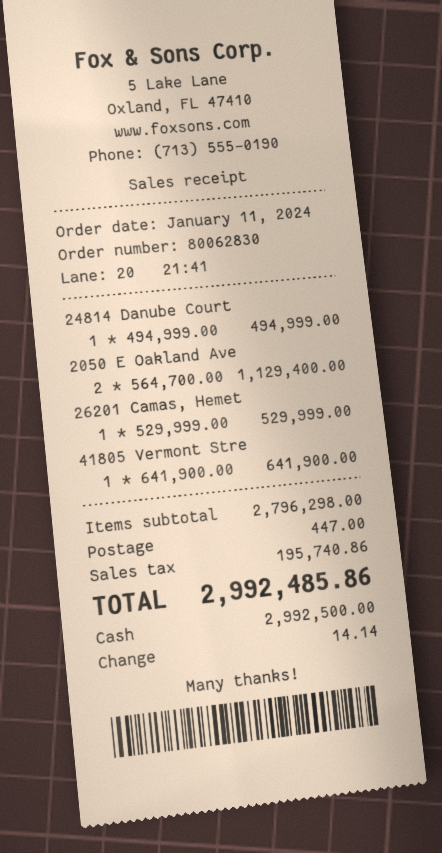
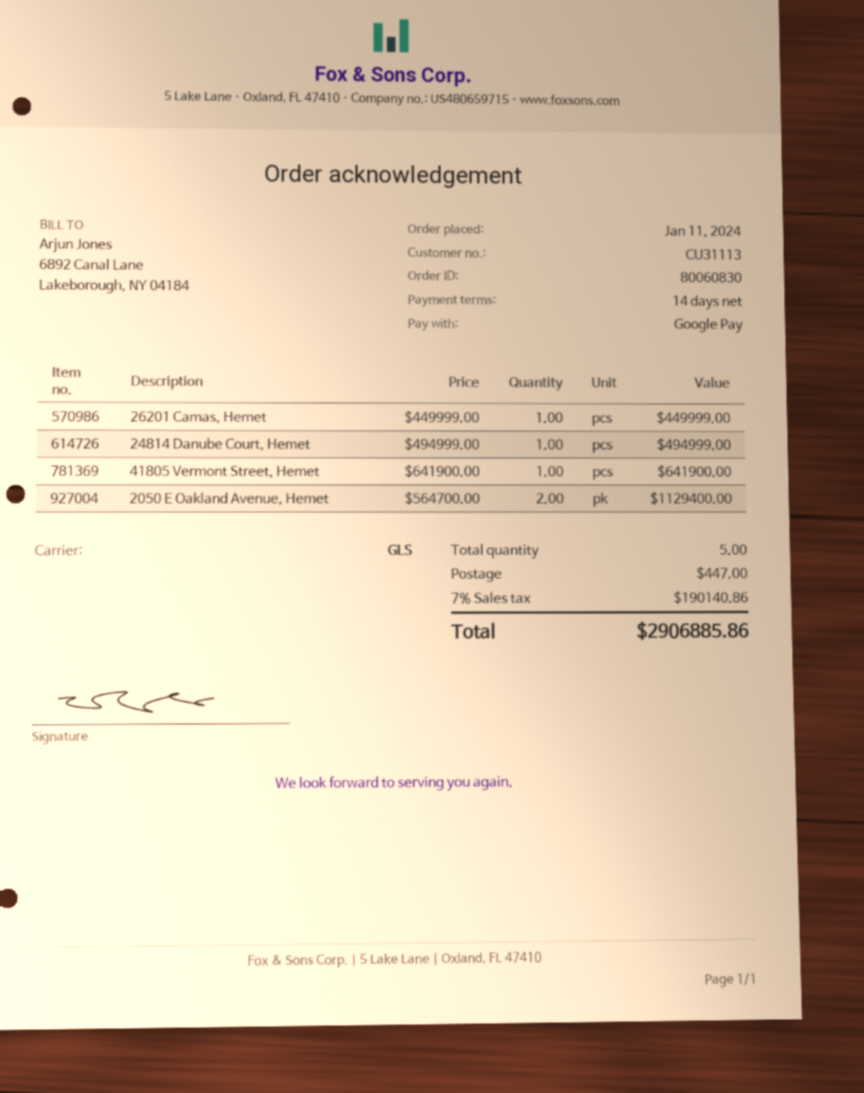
order number: 80062830 -> 80060830
payment method: cash -> Google Pay
26201 Camas, Hemet: 1 x 529999.00 = 529999.00 -> 1 x 449999.00 = 449999.00
tax: 195740.86 -> 190140.86
total: 2992485.86 -> 2906885.86

